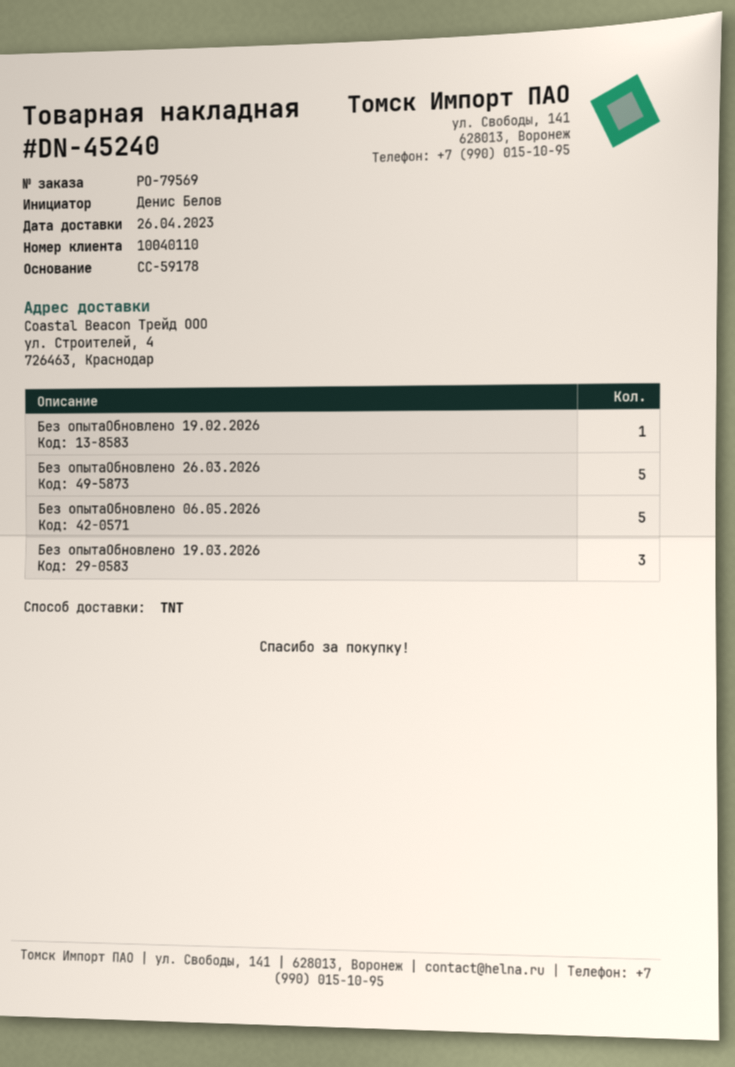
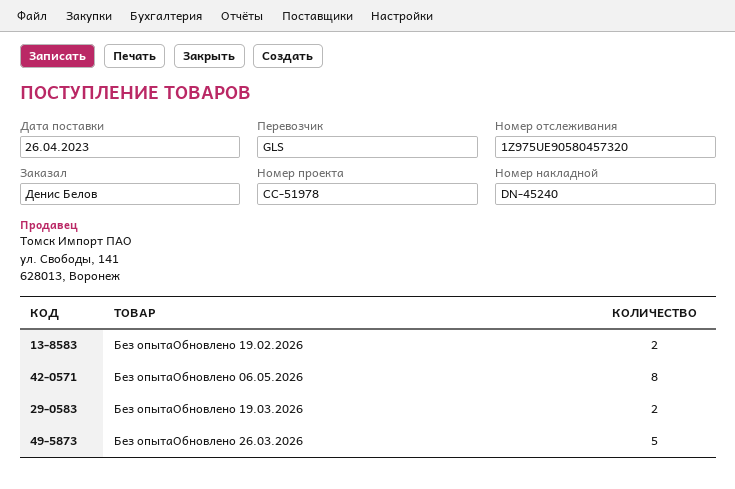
reference: CC-59178 -> CC-51978
shipping method: TNT -> GLS
Без опытаОбновлено 19.02.2026: 1 -> 2
Без опытаОбновлено 06.05.2026: 5 -> 8
Без опытаОбновлено 19.03.2026: 3 -> 2

